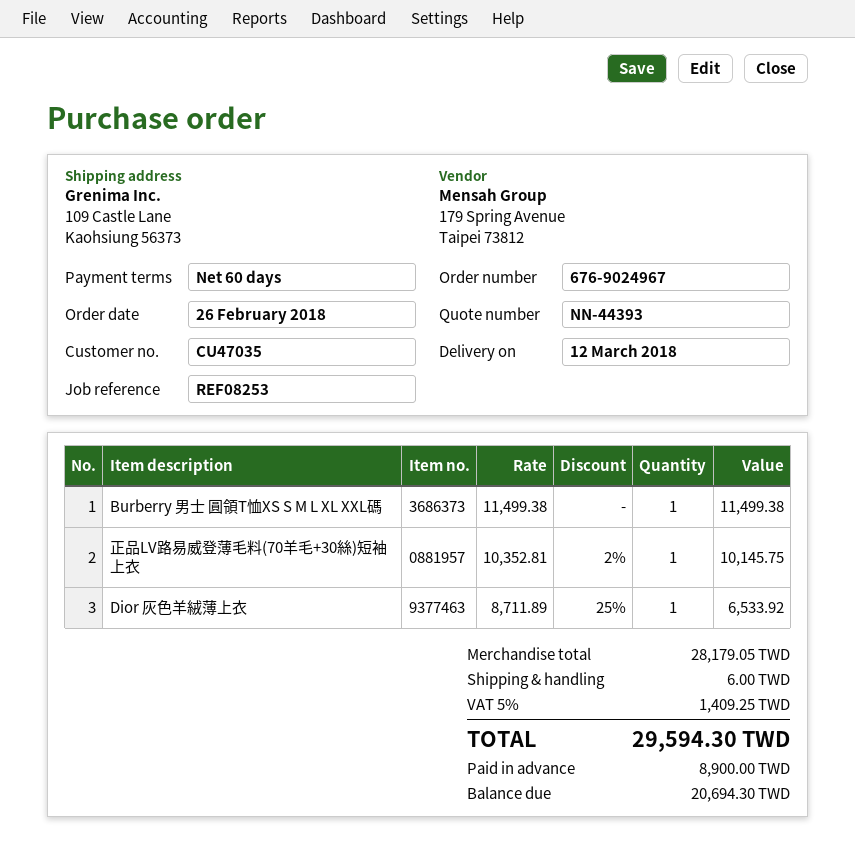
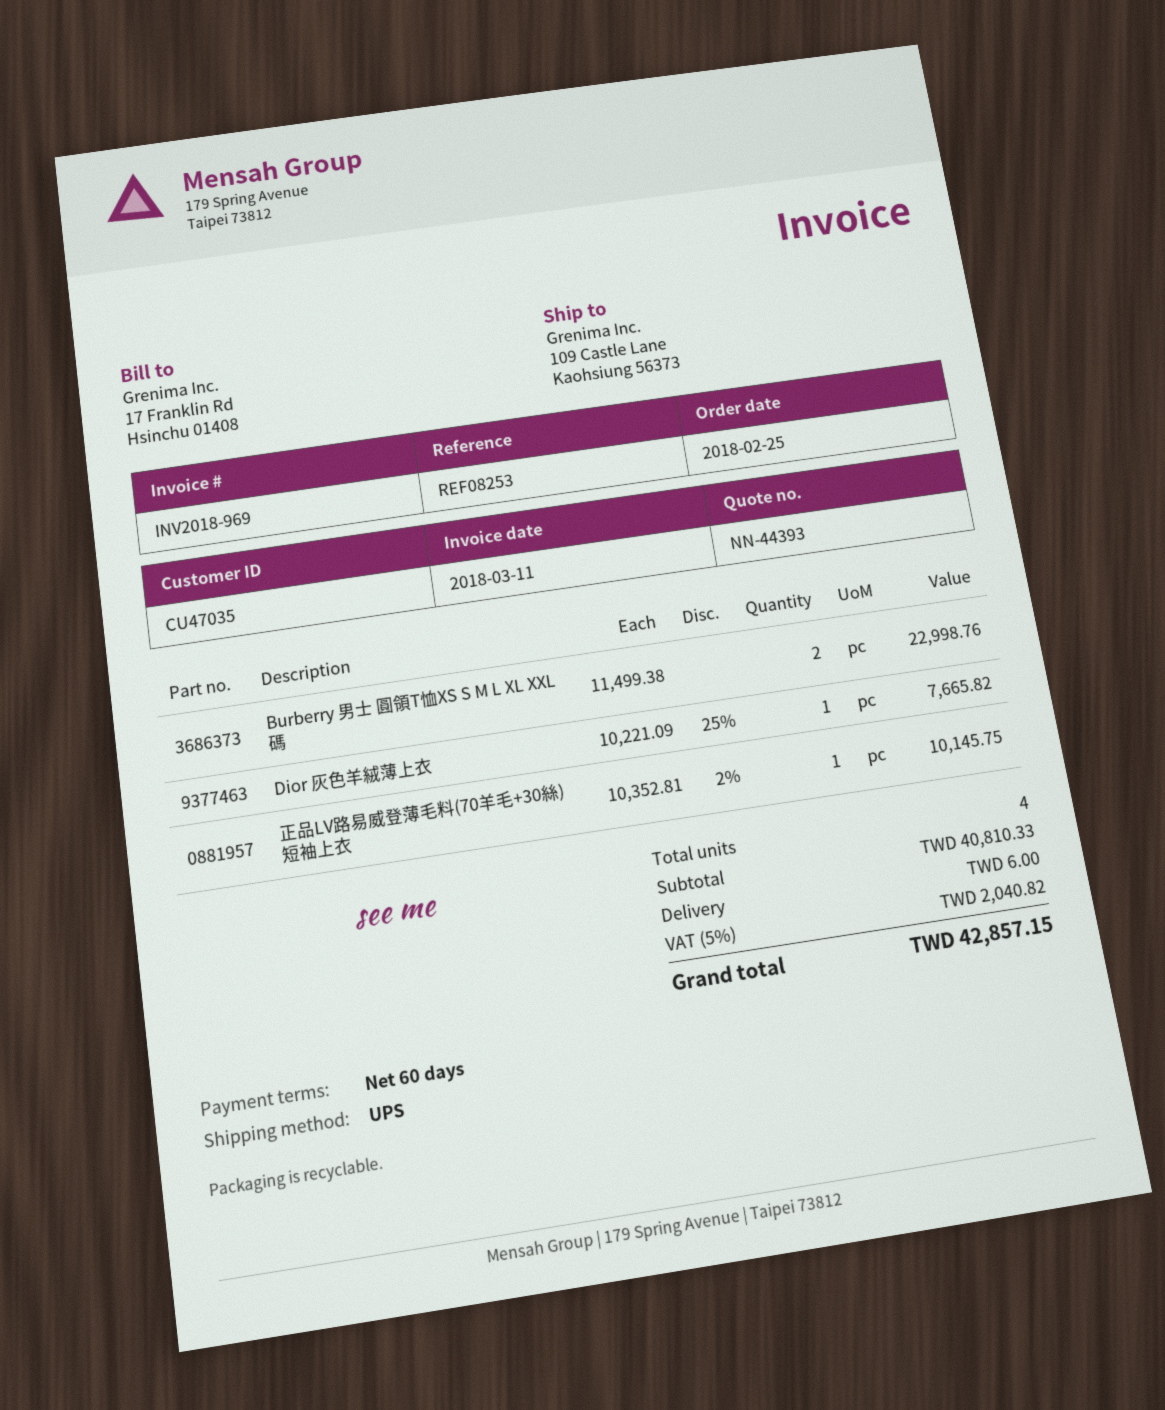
order date: 2018-02-26 -> 2018-02-25
Burberry 男士 圓領T恤XS S M L XL XXL碼: 1 x 11499.38 = 11499.38 -> 2 x 11499.38 = 22998.76
Dior 灰色羊絨薄上衣: 1 x 8711.89 - 25% = 6533.92 -> 1 x 10221.09 - 25% = 7665.82
subtotal: 28179.05 -> 40810.33
tax: 5% = 1409.25 -> 5% = 2040.82
total: 29594.30 -> 42857.15

